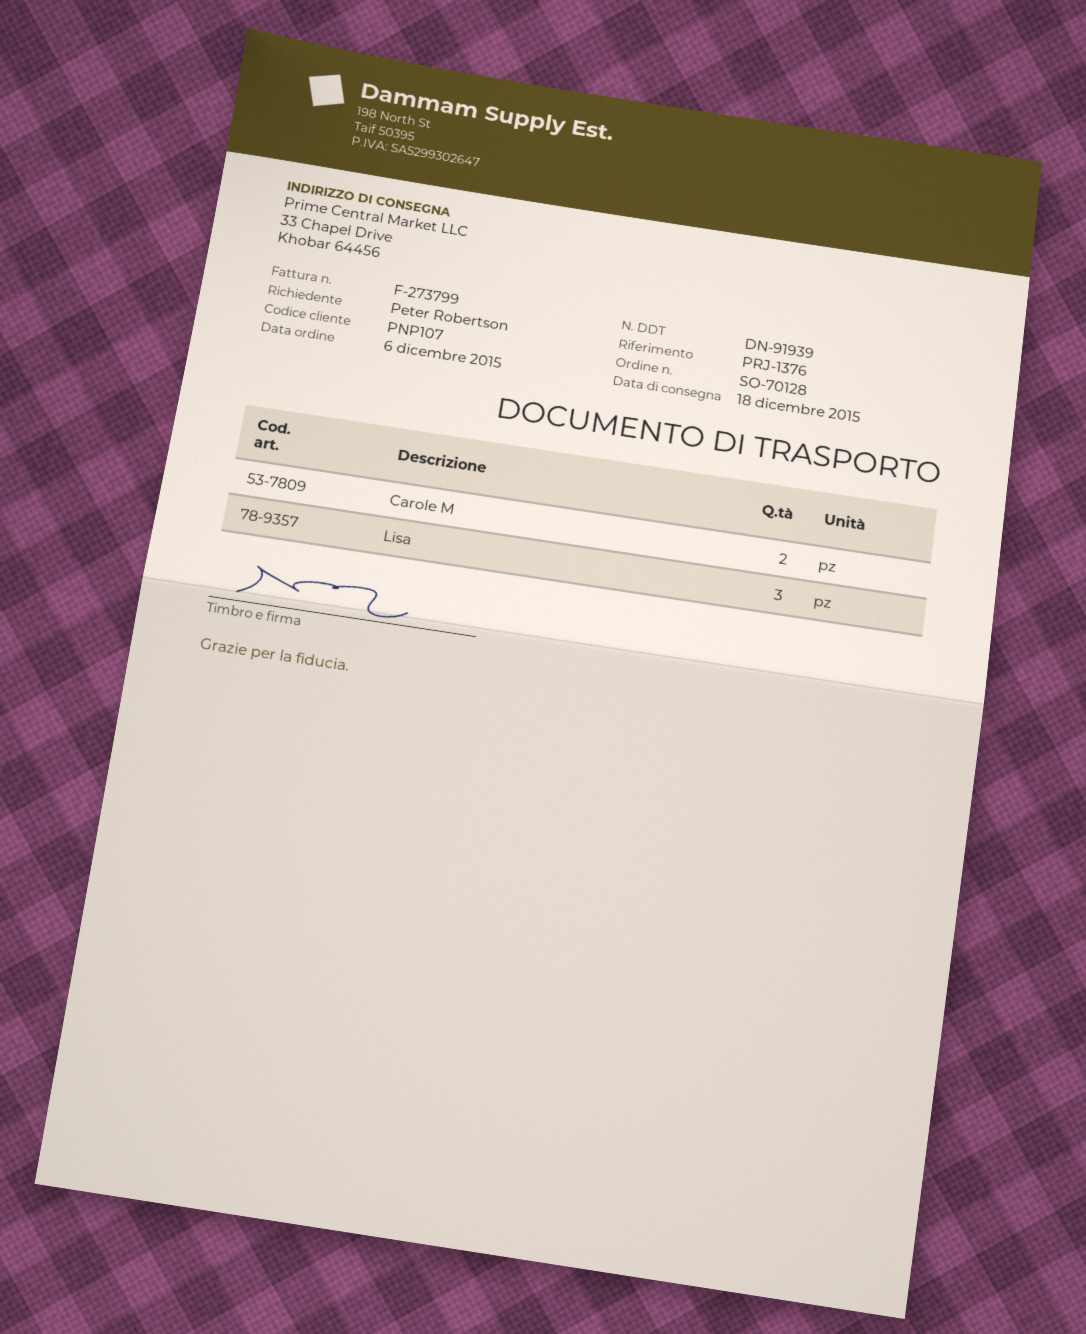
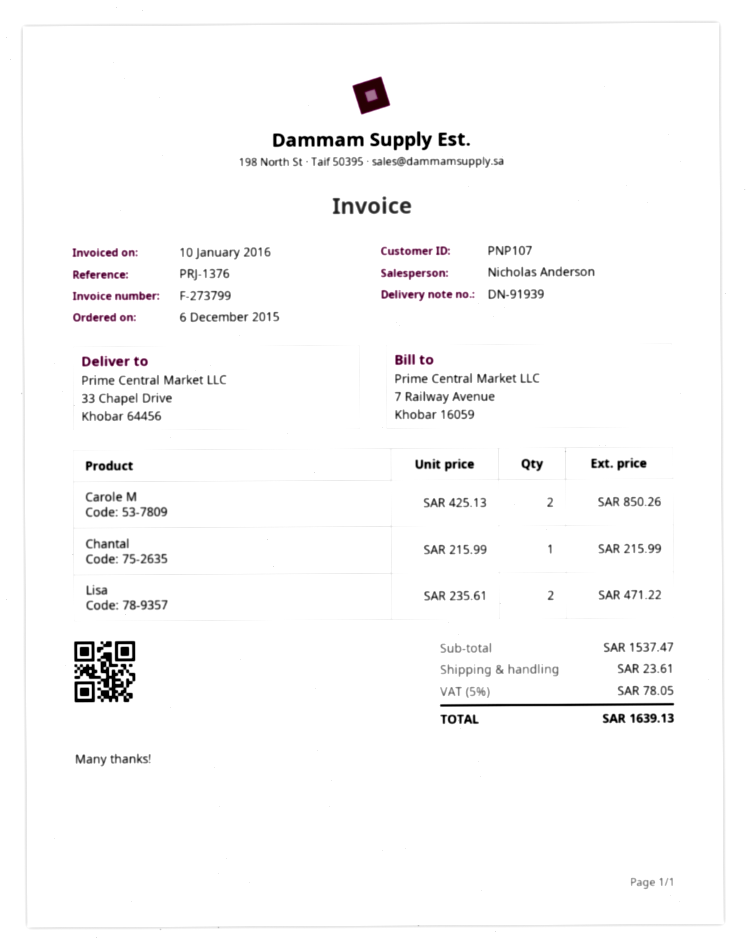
Lisa: 3 -> 2
Chantal: none -> 1

